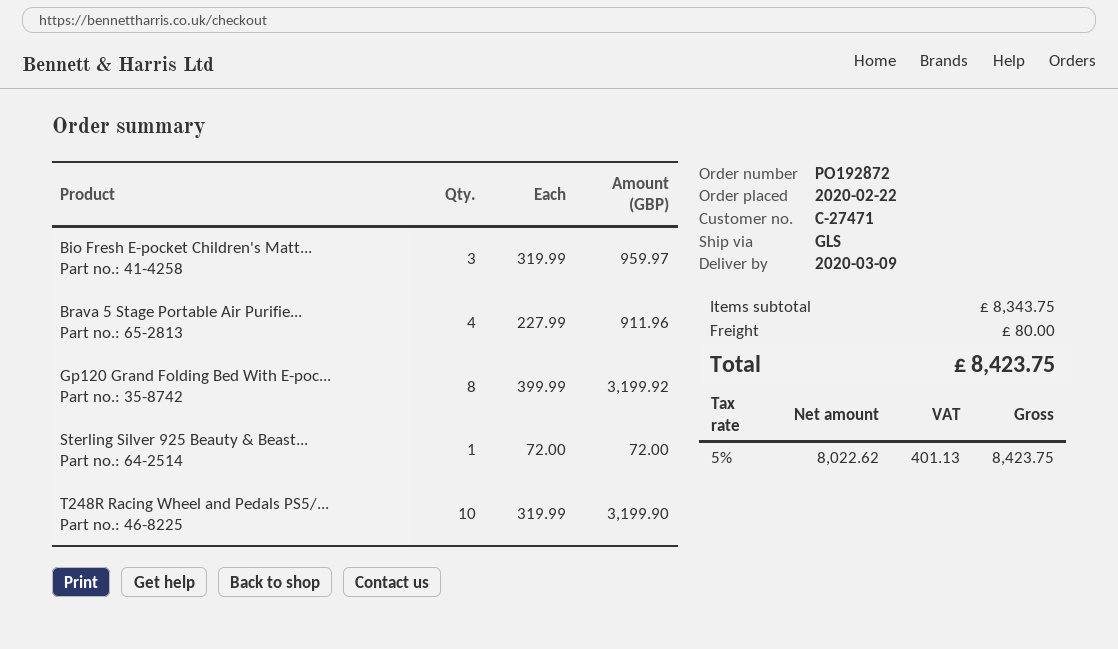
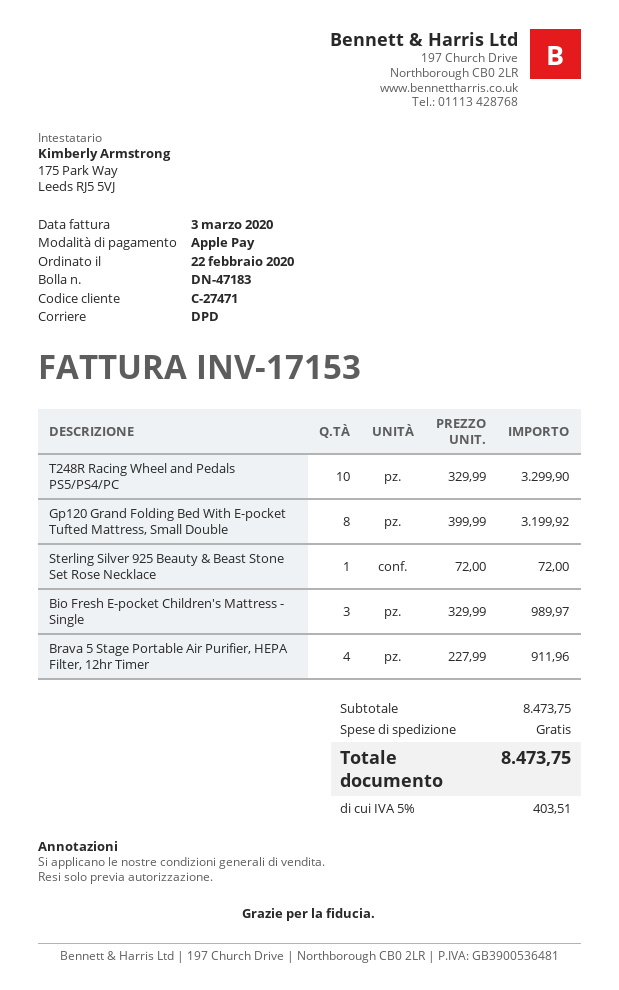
shipping method: GLS -> DPD
Bio Fresh E-pocket Children's Matt...: 3 x 319.99 = 959.97 -> 3 x 329.99 = 989.97
T248R Racing Wheel and Pedals PS5/...: 10 x 319.99 = 3199.90 -> 10 x 329.99 = 3299.90
subtotal: 8343.75 -> 8473.75
shipping: 80.00 -> 0.00
tax: 5% = 401.13 -> 5% = 403.51
total: 8423.75 -> 8473.75

